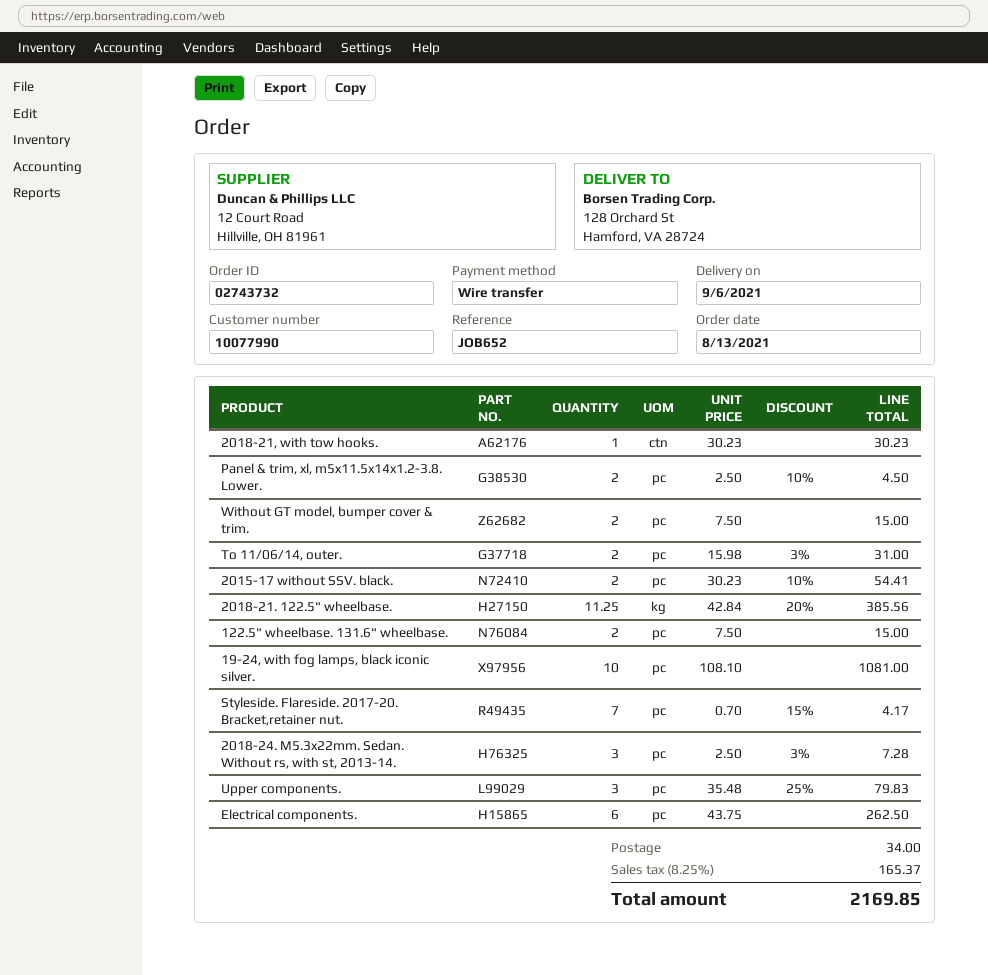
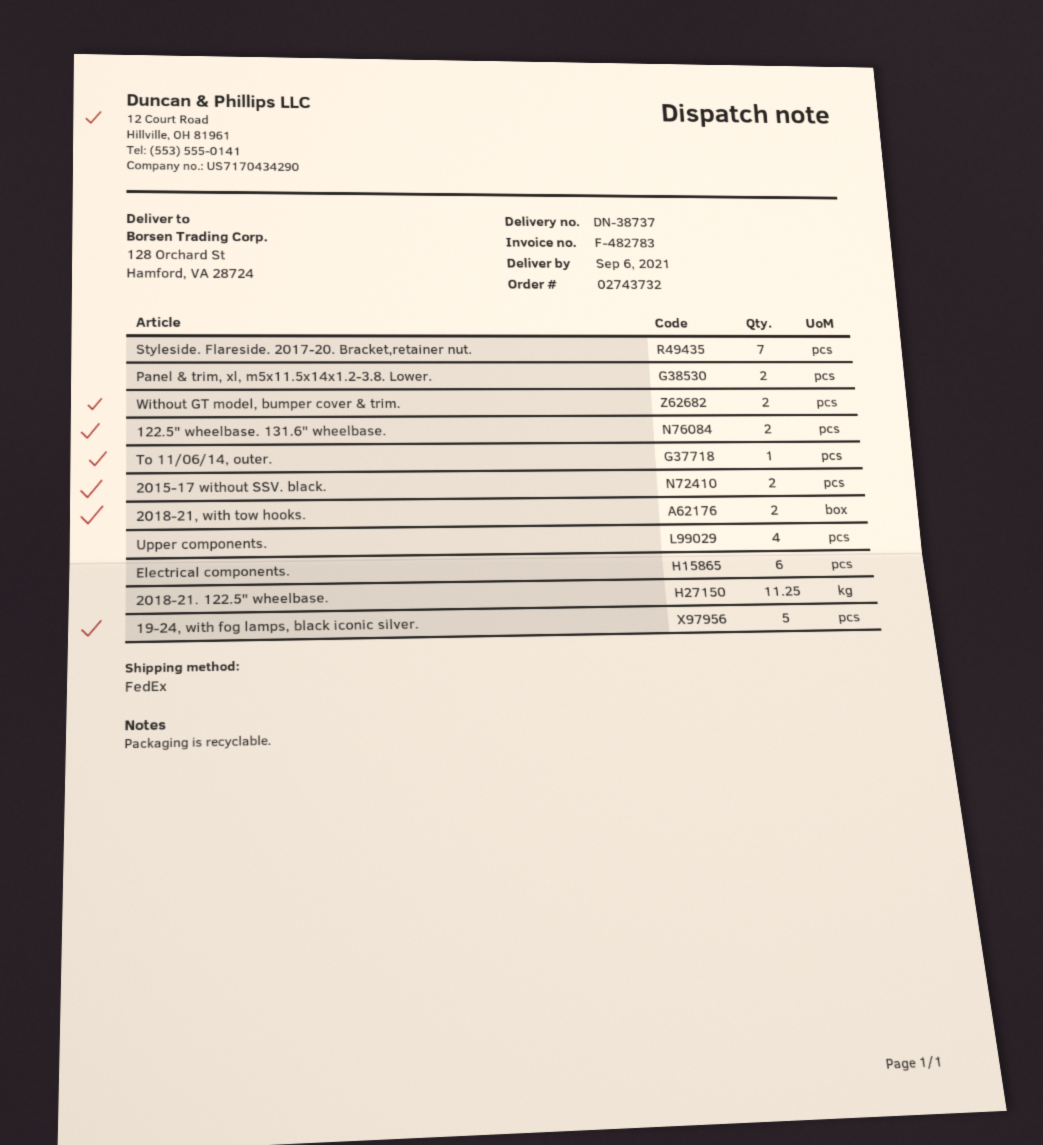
2018-21, with tow hooks.: 1 -> 2
To 11/06/14, outer.: 2 -> 1
19-24, with fog lamps, black iconic silver.: 10 -> 5
2018-24. M5.3x22mm. Sedan. Without rs, with st, 2013-14.: 3 -> none
Upper components.: 3 -> 4

